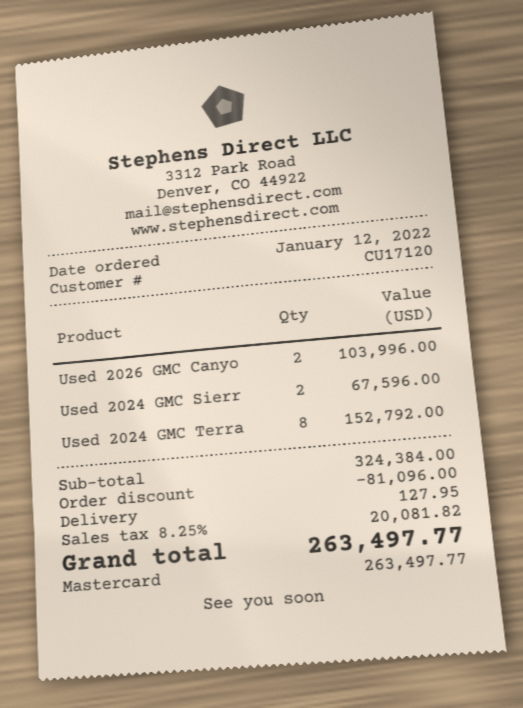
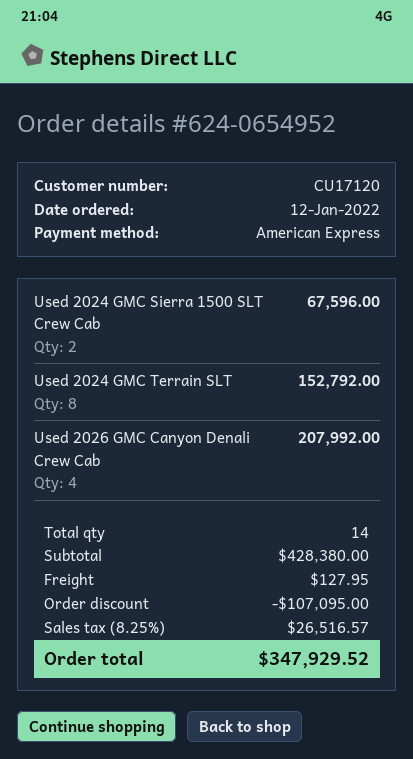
payment method: Mastercard -> American Express
Used 2026 GMC Canyo: 2 for 103996.00 -> 4 for 207992.00
subtotal: 324384.00 -> 428380.00
discount: 81096.00 -> 107095.00
tax: 8.25% = 20081.82 -> 8.25% = 26516.57
total: 263497.77 -> 347929.52

